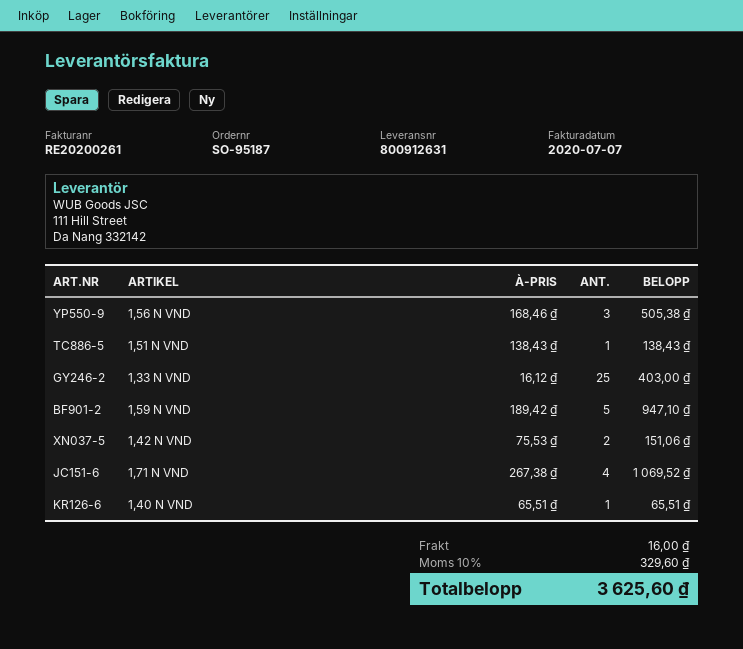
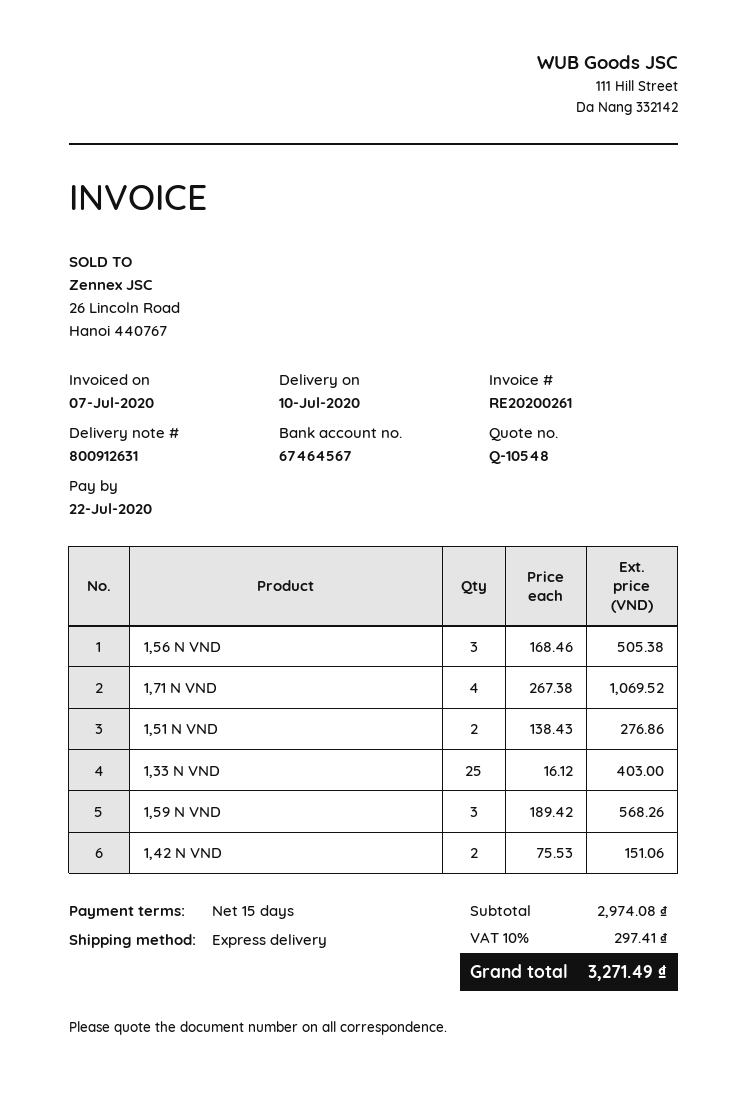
1,51 N VND: 1 x 138.43 = 138.43 -> 2 x 138.43 = 276.86
1,59 N VND: 5 x 189.42 = 947.10 -> 3 x 189.42 = 568.26
1,40 N VND: 1 x 65.51 = 65.51 -> none
shipping: 16.00 -> none
tax: 10% = 329.60 -> 10% = 297.41
total: 3625.60 -> 3271.49

